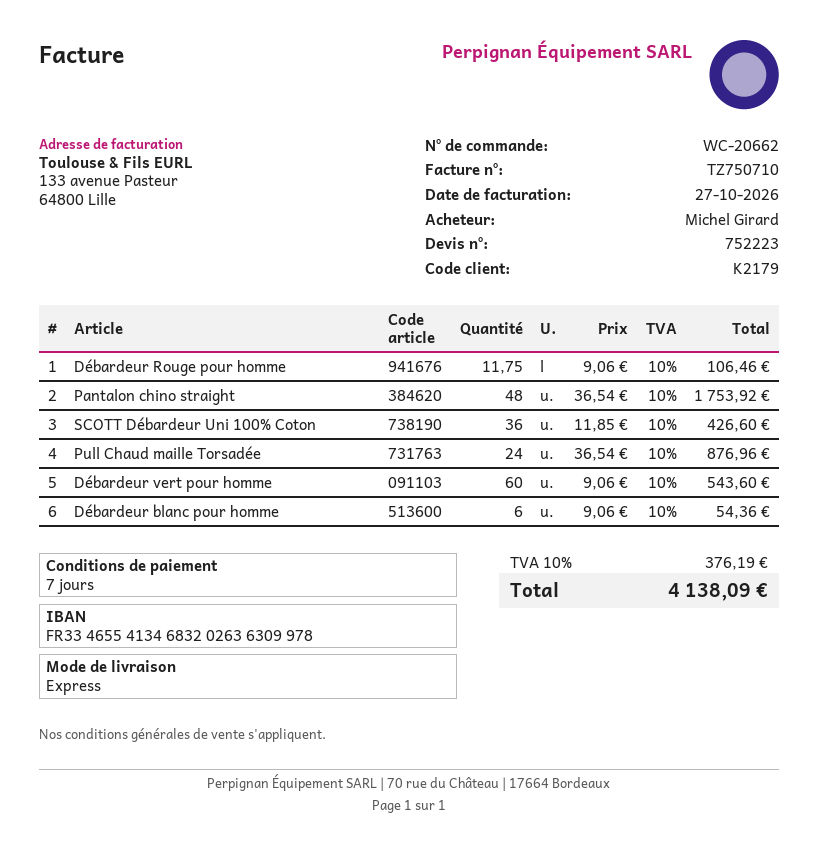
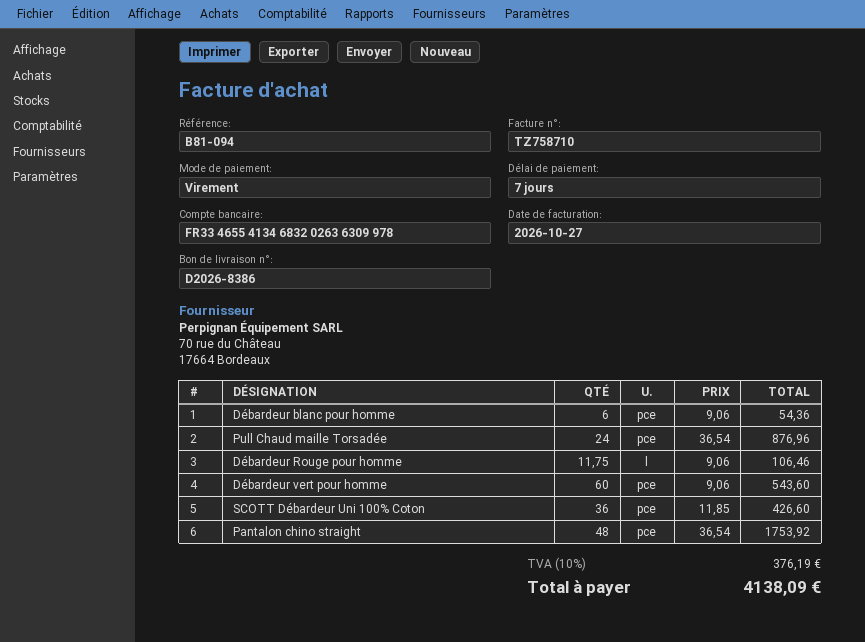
invoice number: TZ750710 -> TZ758710

